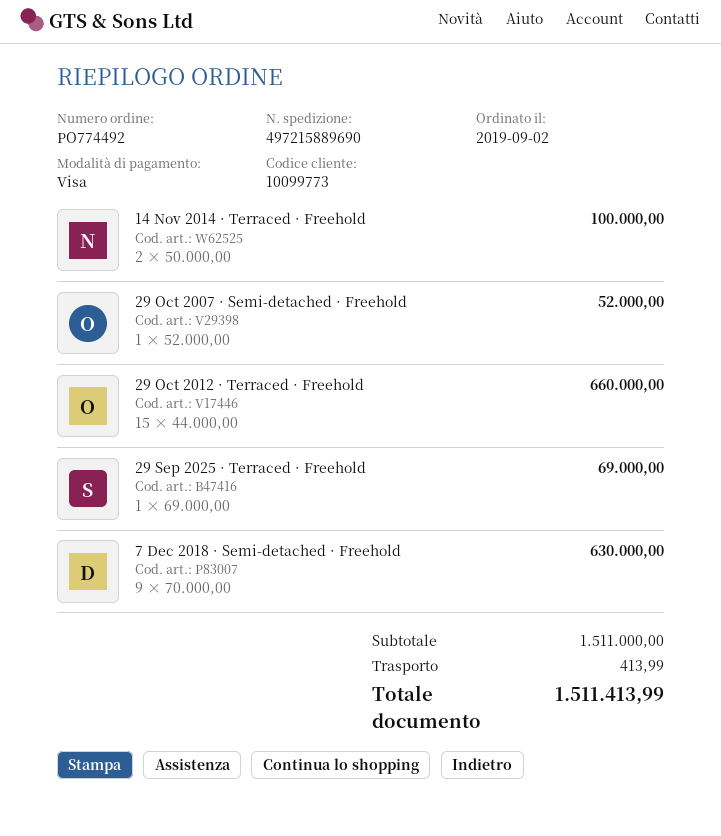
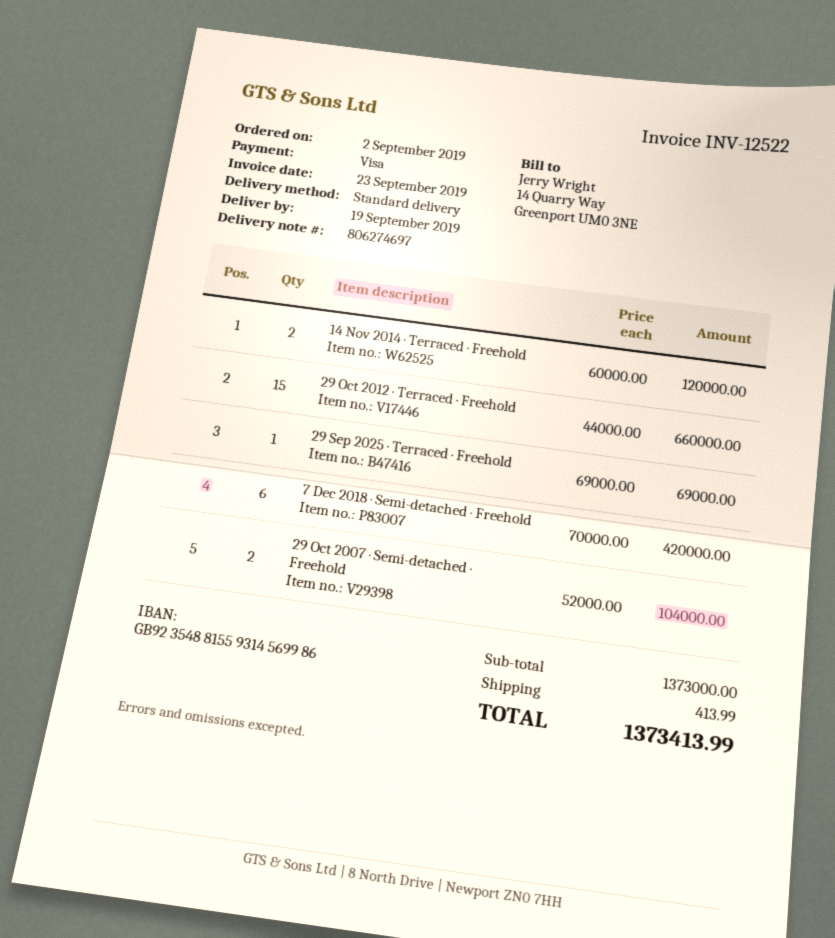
14 Nov 2014 · Terraced · Freehold: 2 x 50000.00 = 100000.00 -> 2 x 60000.00 = 120000.00
29 Oct 2007 · Semi-detached · Freehold: 1 x 52000.00 = 52000.00 -> 2 x 52000.00 = 104000.00
7 Dec 2018 · Semi-detached · Freehold: 9 x 70000.00 = 630000.00 -> 6 x 70000.00 = 420000.00
subtotal: 1511000.00 -> 1373000.00
total: 1511413.99 -> 1373413.99

